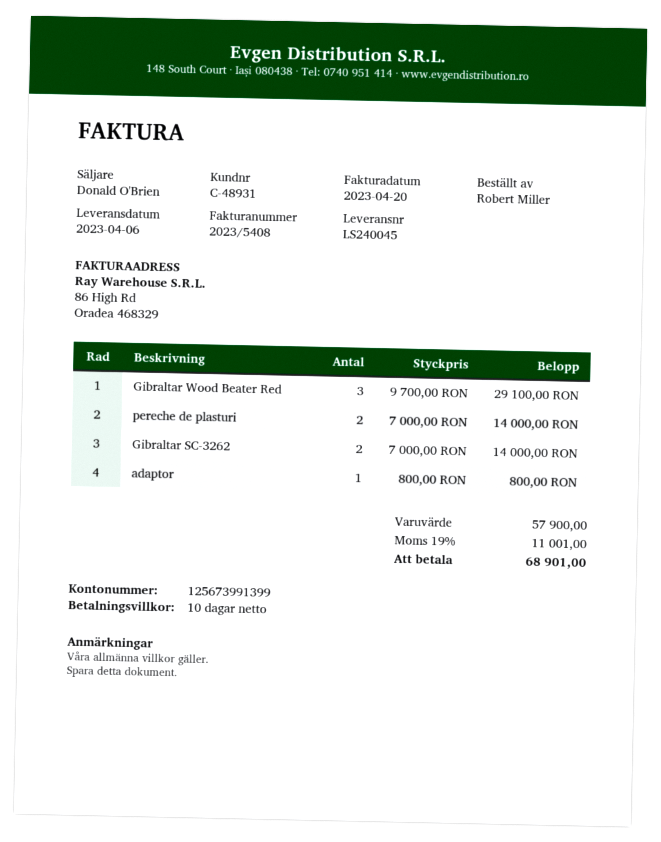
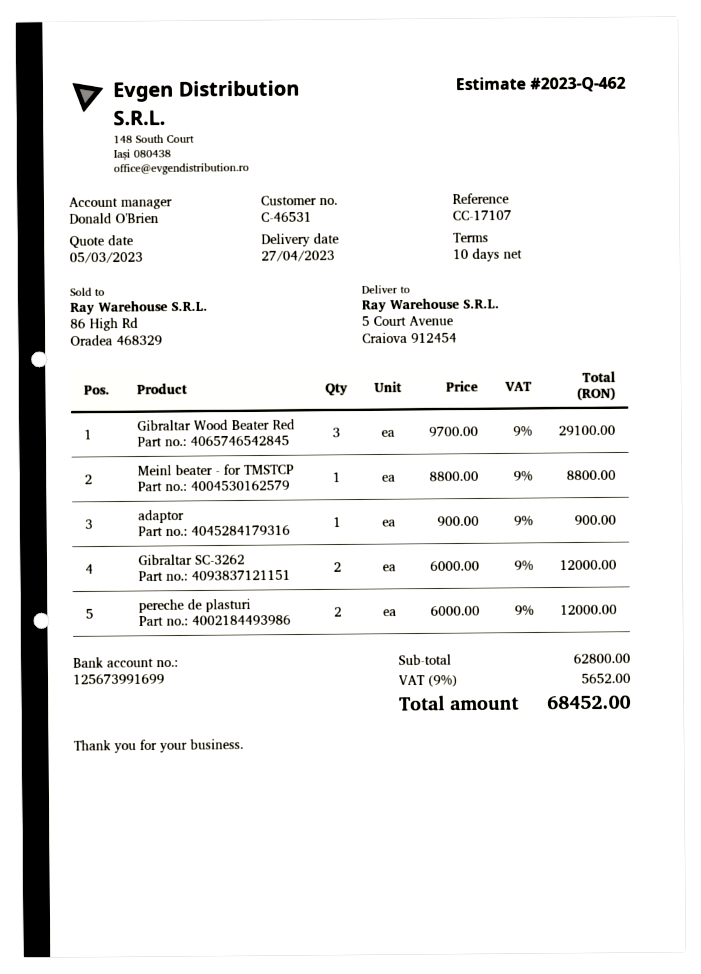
delivery date: 2023-04-06 -> 2023-04-27
customer number: C-48931 -> C-46531
bank account: 125673991399 -> 125673991699
pereche de plasturi: 2 x 7000.00 = 14000.00 -> 2 x 6000.00 = 12000.00
Gibraltar SC-3262: 2 x 7000.00 = 14000.00 -> 2 x 6000.00 = 12000.00
adaptor: 1 x 800.00 = 800.00 -> 1 x 900.00 = 900.00
Meinl beater - for TMSTCP: none -> 1 x 8800.00 = 8800.00
subtotal: 57900.00 -> 62800.00
tax: 19% = 11001.00 -> 9% = 5652.00
total: 68901.00 -> 68452.00

